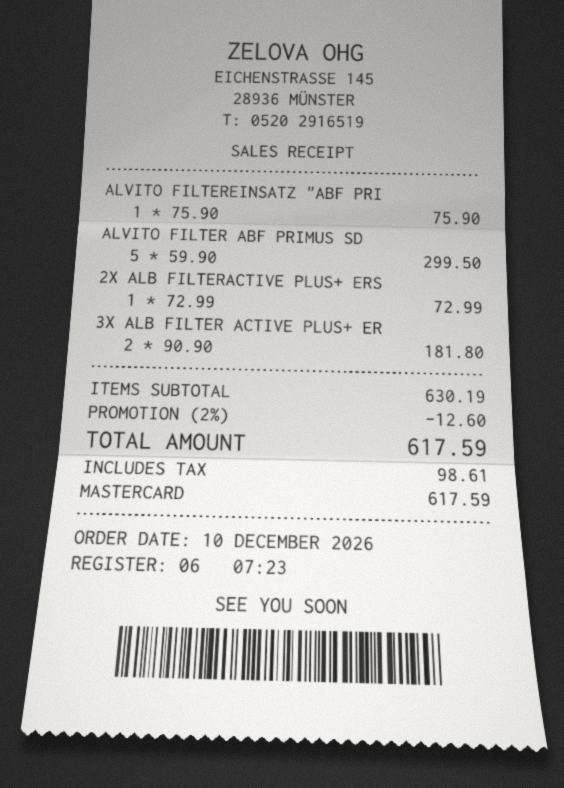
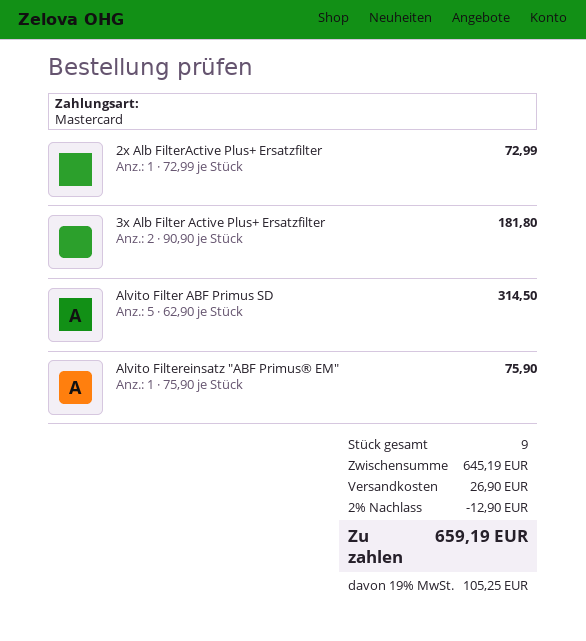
ALVITO FILTER ABF PRIMUS SD: 5 x 59.90 = 299.50 -> 5 x 62.90 = 314.50
subtotal: 630.19 -> 645.19
discount: 2% = 12.60 -> 2% = 12.90
shipping: none -> 26.90
tax: 98.61 -> 105.25
total: 617.59 -> 659.19

